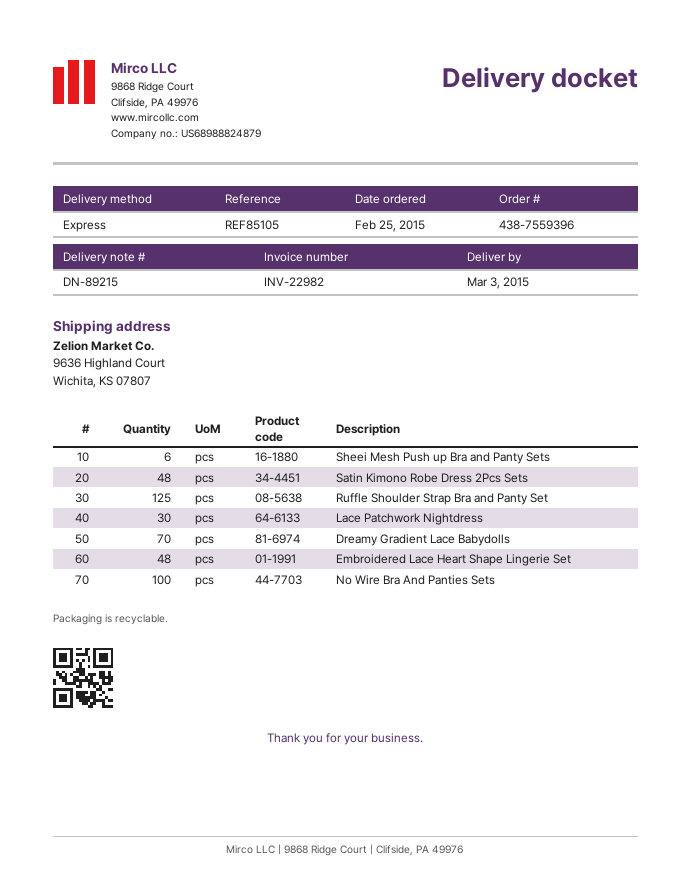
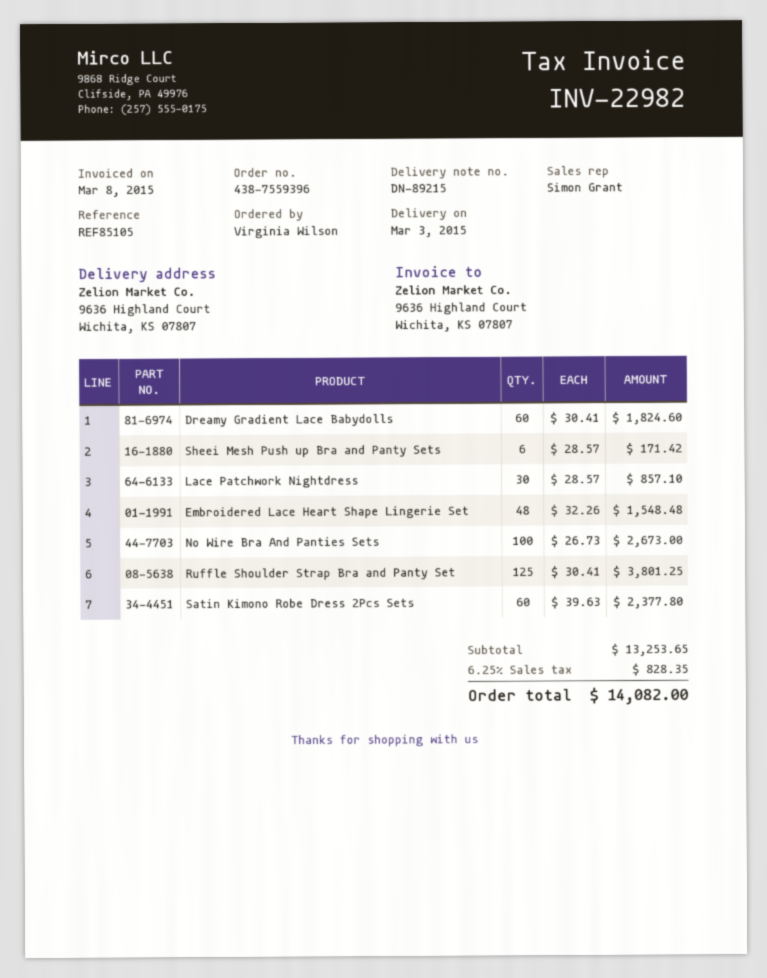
Satin Kimono Robe Dress 2Pcs Sets: 48 -> 60
Dreamy Gradient Lace Babydolls: 70 -> 60

